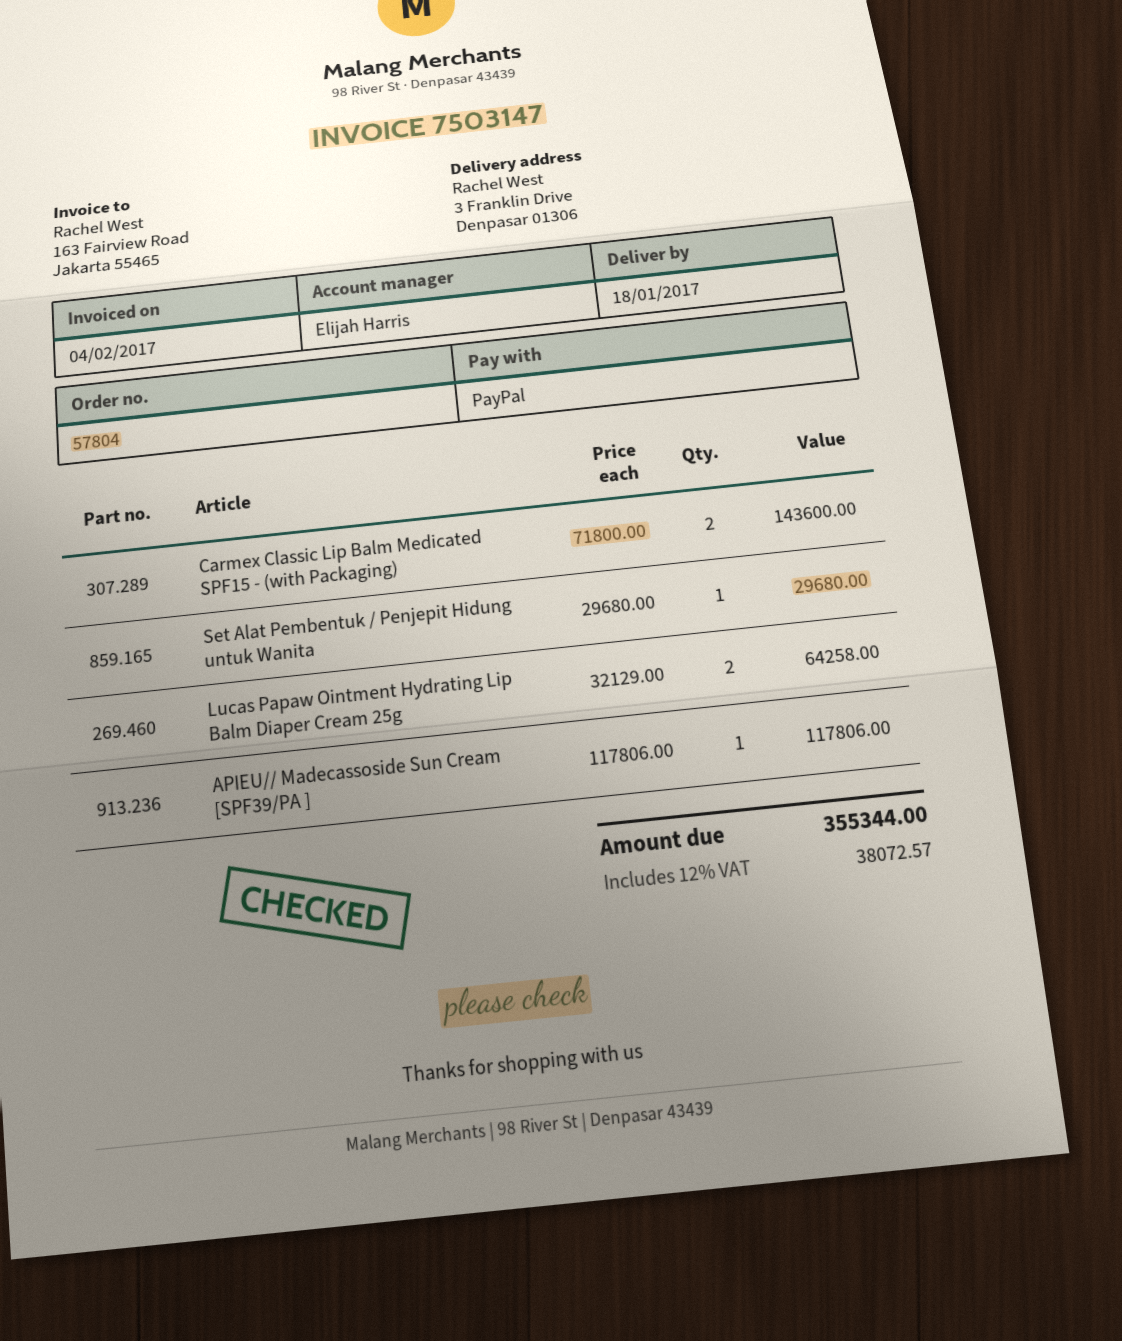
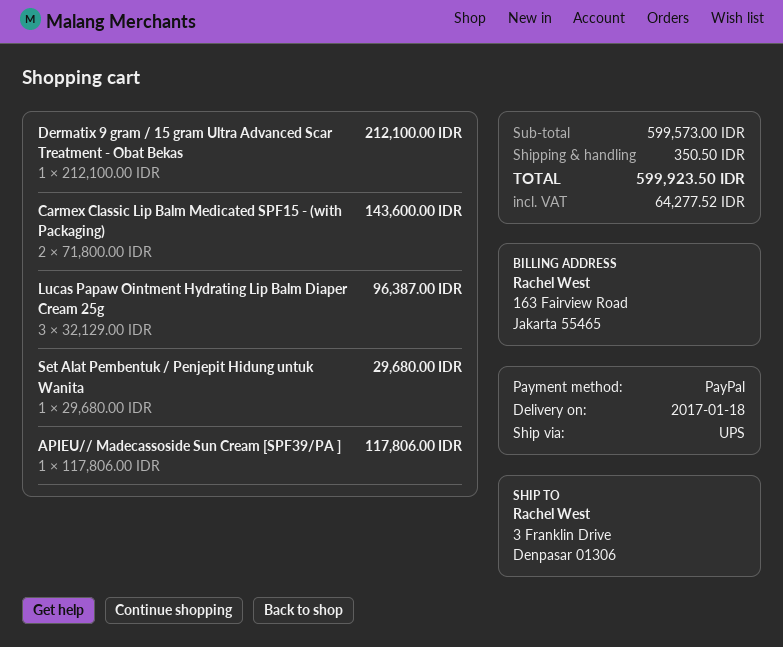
Lucas Papaw Ointment Hydrating Lip Balm Diaper Cream 25g: 2 x 32129.00 = 64258.00 -> 3 x 32129.00 = 96387.00
Dermatix 9 gram / 15 gram Ultra Advanced Scar Treatment - Obat Bekas: none -> 1 x 212100.00 = 212100.00
shipping: none -> 350.50
tax: 38072.57 -> 64277.52
total: 355344.00 -> 599923.50

